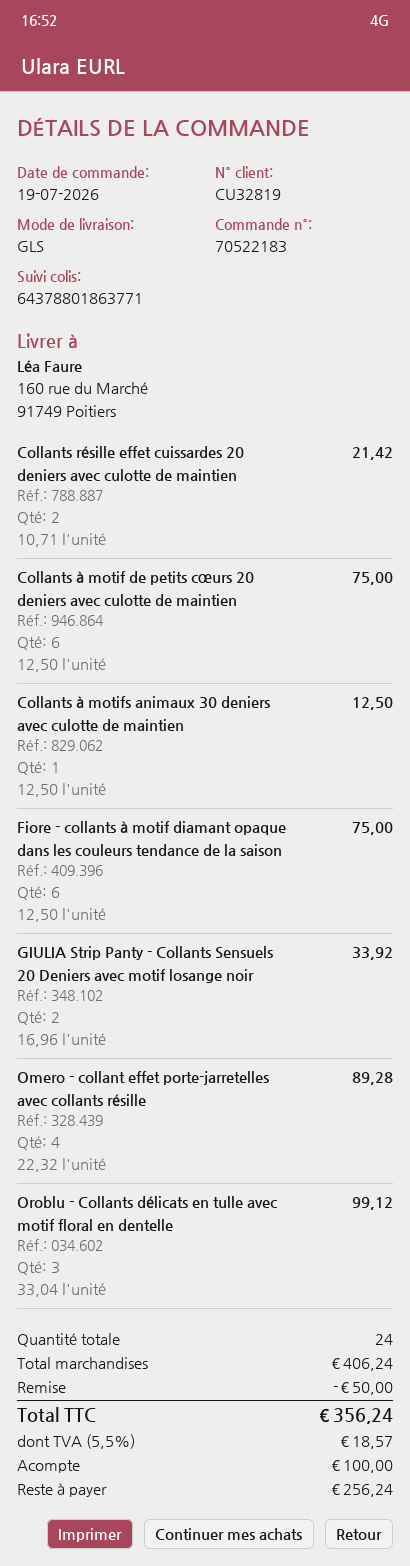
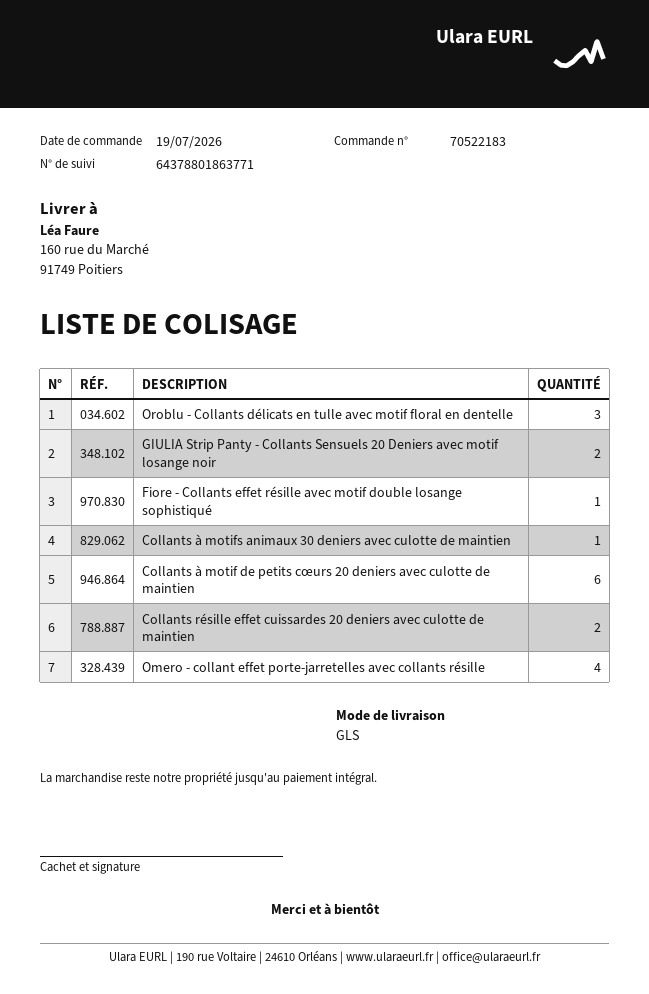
Fiore - collants à motif diamant opaque dans les couleurs tendance de la saison: 6 -> none
Fiore - Collants effet résille avec motif double losange sophistiqué: none -> 1

